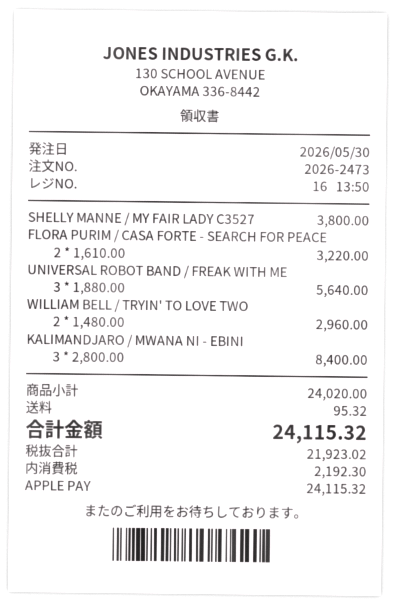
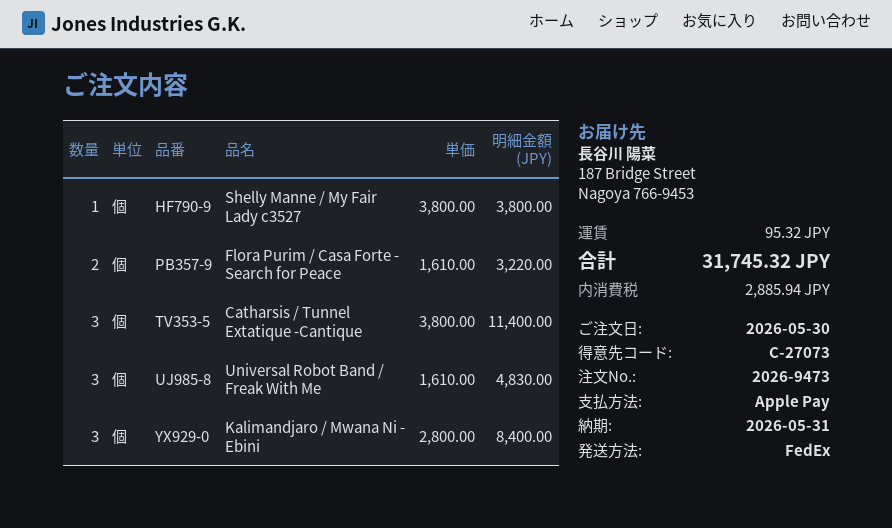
order number: 2026-2473 -> 2026-9473
UNIVERSAL ROBOT BAND / FREAK WITH ME: 3 x 1880.00 = 5640.00 -> 3 x 1610.00 = 4830.00
WILLIAM BELL / TRYIN' TO LOVE TWO: 2 x 1480.00 = 2960.00 -> none
Catharsis / Tunnel Extatique -Cantique: none -> 3 x 3800.00 = 11400.00
tax: 2192.30 -> 2885.94
total: 24115.32 -> 31745.32

